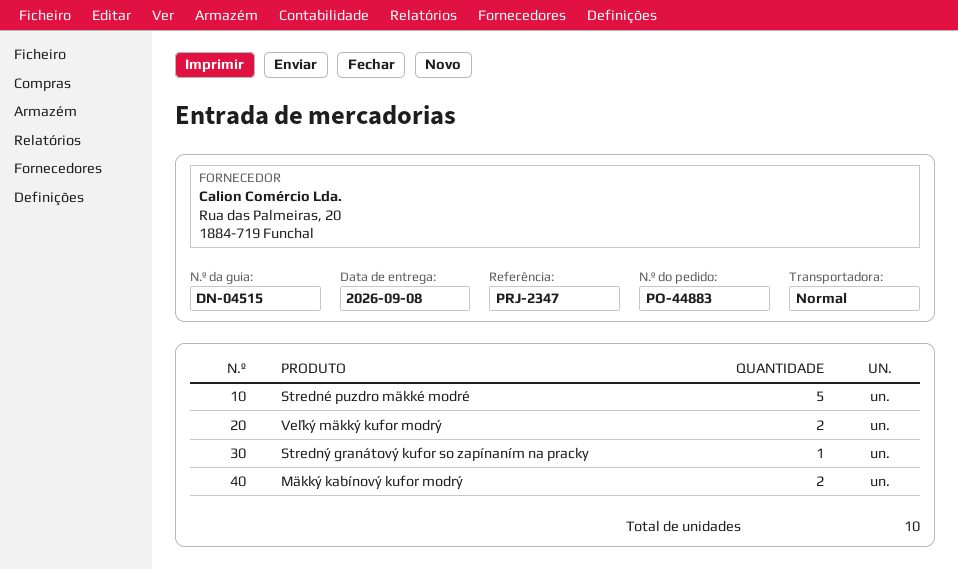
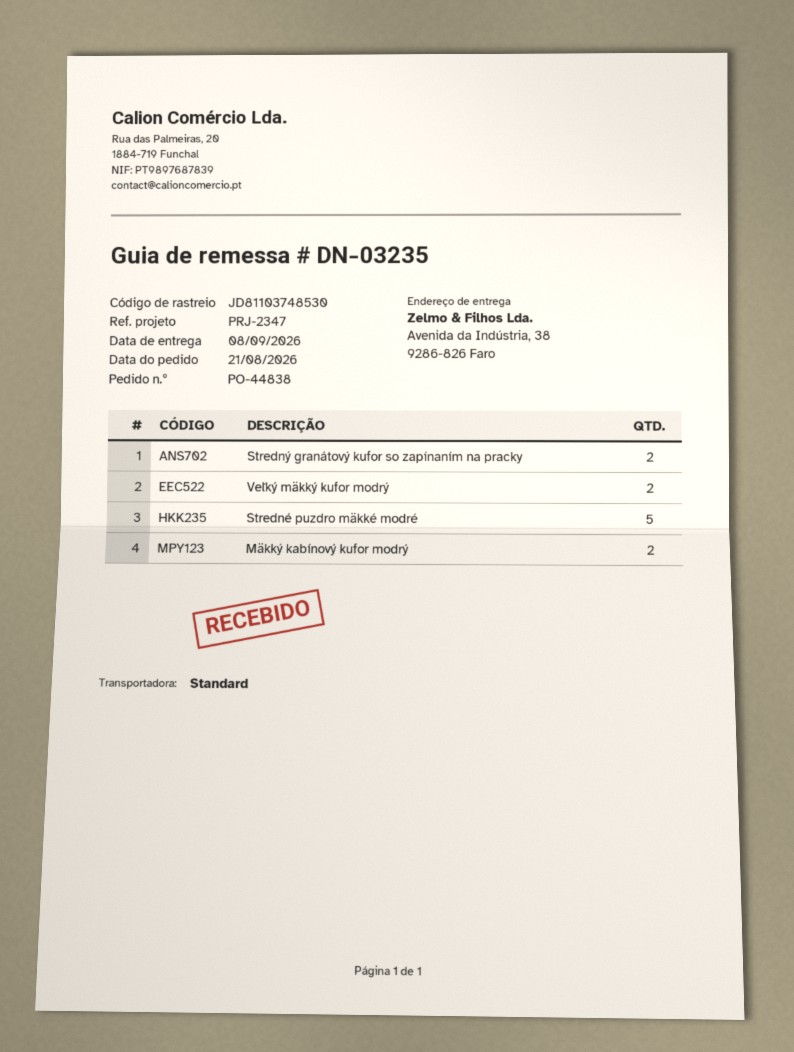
order number: PO-44883 -> PO-44838
delivery note number: DN-04515 -> DN-03235
Stredný granátový kufor so zapínaním na pracky: 1 -> 2

